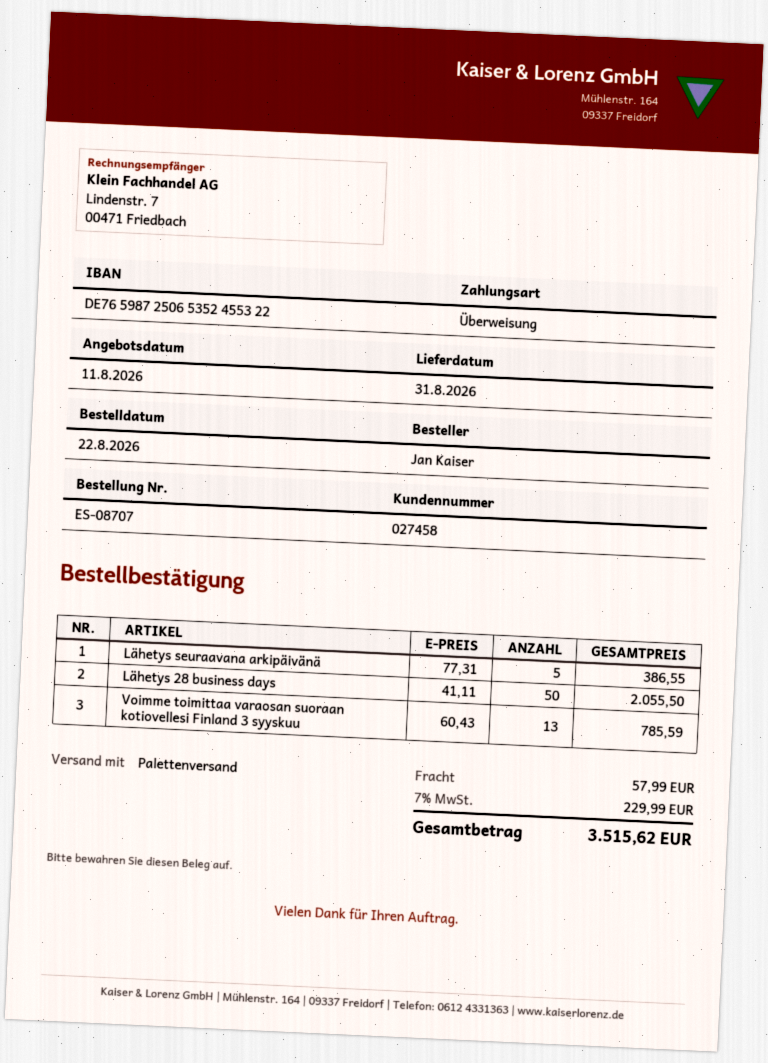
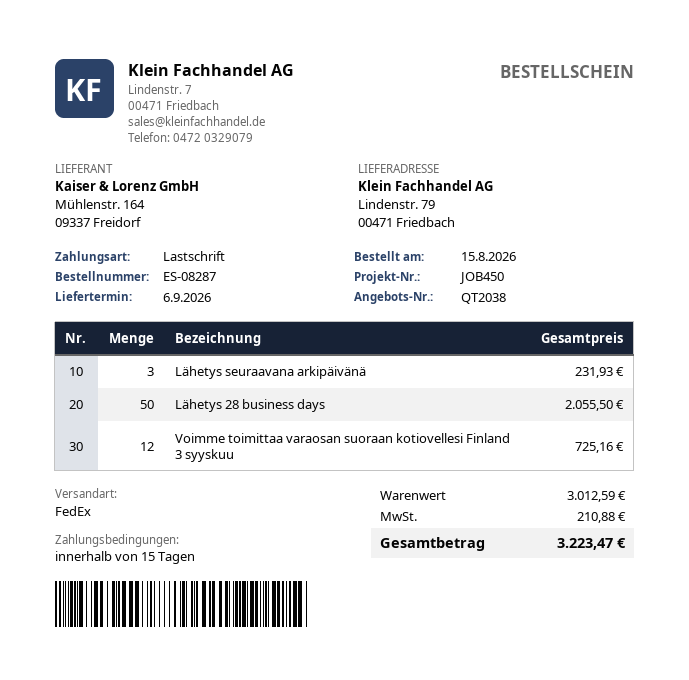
order number: ES-08707 -> ES-08287
order date: 2026-08-22 -> 2026-08-15
delivery date: 2026-08-31 -> 2026-09-06
payment method: bank transfer -> direct debit
shipping method: pallet freight -> FedEx
Lähetys seuraavana arkipäivänä: 5 for 386.55 -> 3 for 231.93
Voimme toimittaa varaosan suoraan kotiovellesi Finland 3 syyskuu: 13 for 785.59 -> 12 for 725.16
shipping: 57.99 -> none
tax: 229.99 -> 210.88
total: 3515.62 -> 3223.47

